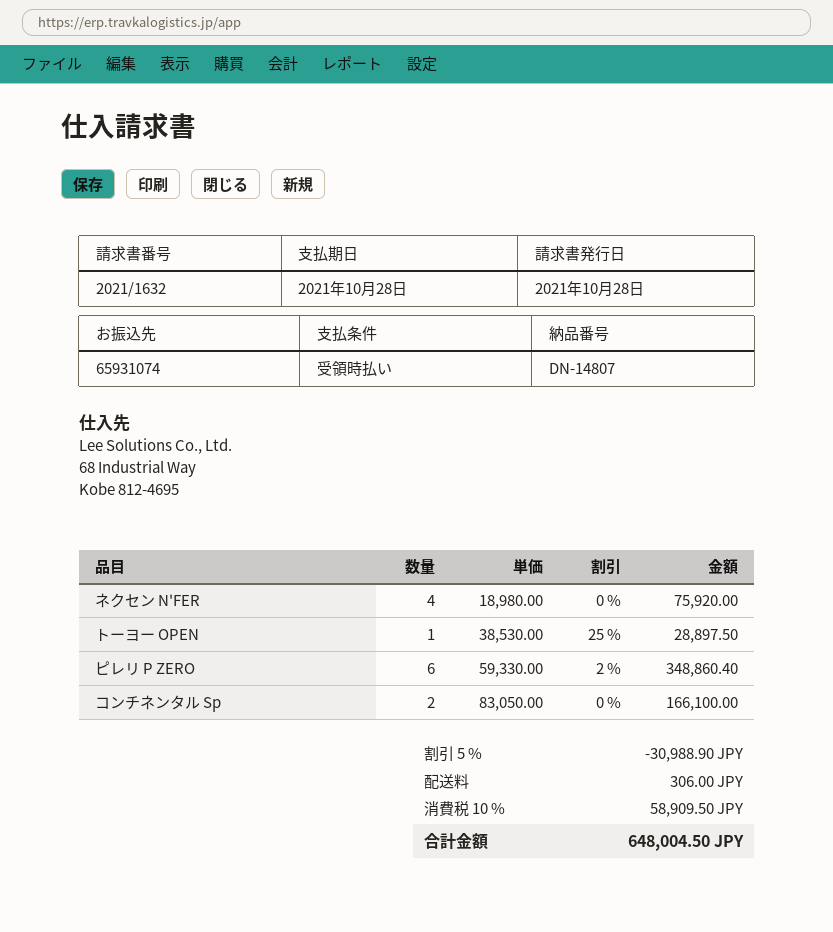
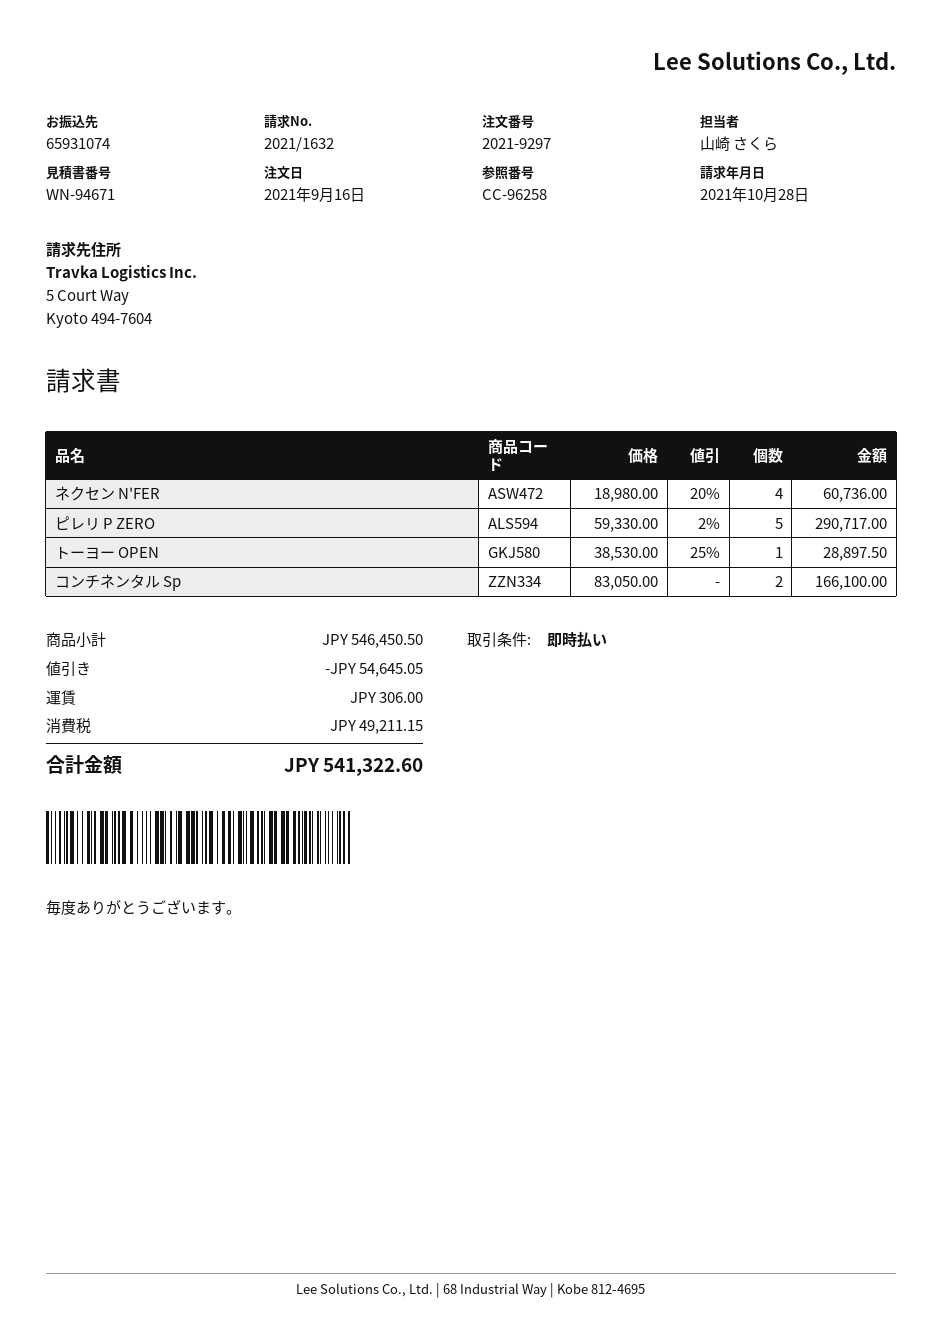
ネクセン N'FER: 4 x 18980.00 = 75920.00 -> 4 x 18980.00 - 20% = 60736.00
ピレリ P ZERO: 6 x 59330.00 - 2% = 348860.40 -> 5 x 59330.00 - 2% = 290717.00
discount: 30988.90 -> 54645.05
tax: 58909.50 -> 49211.15
total: 648004.50 -> 541322.60

